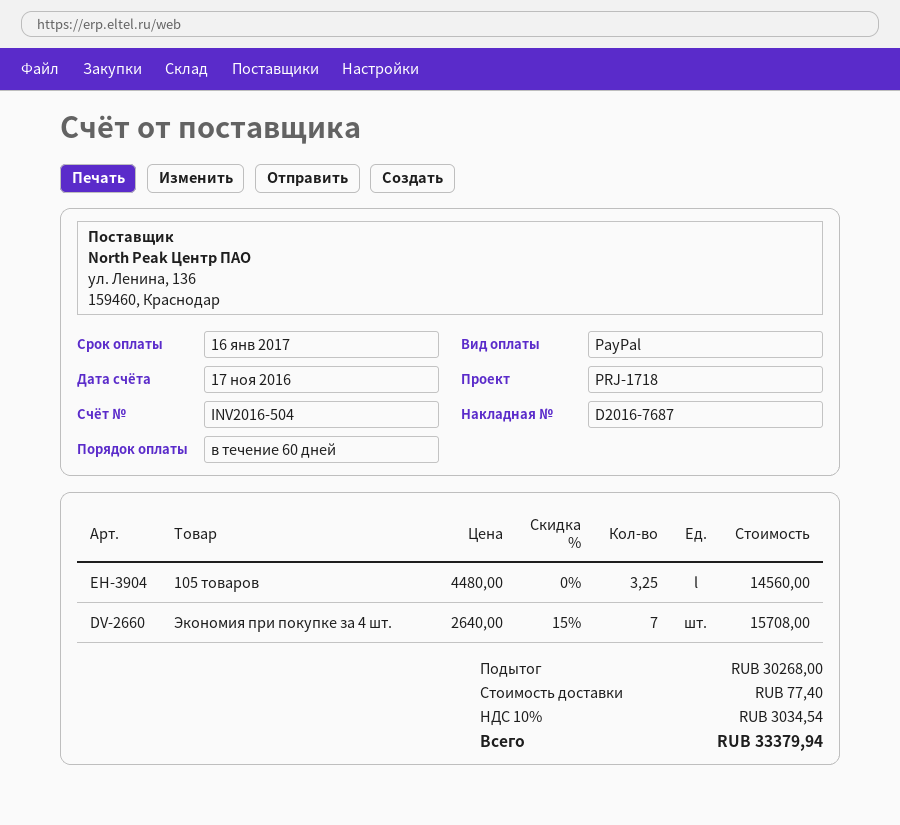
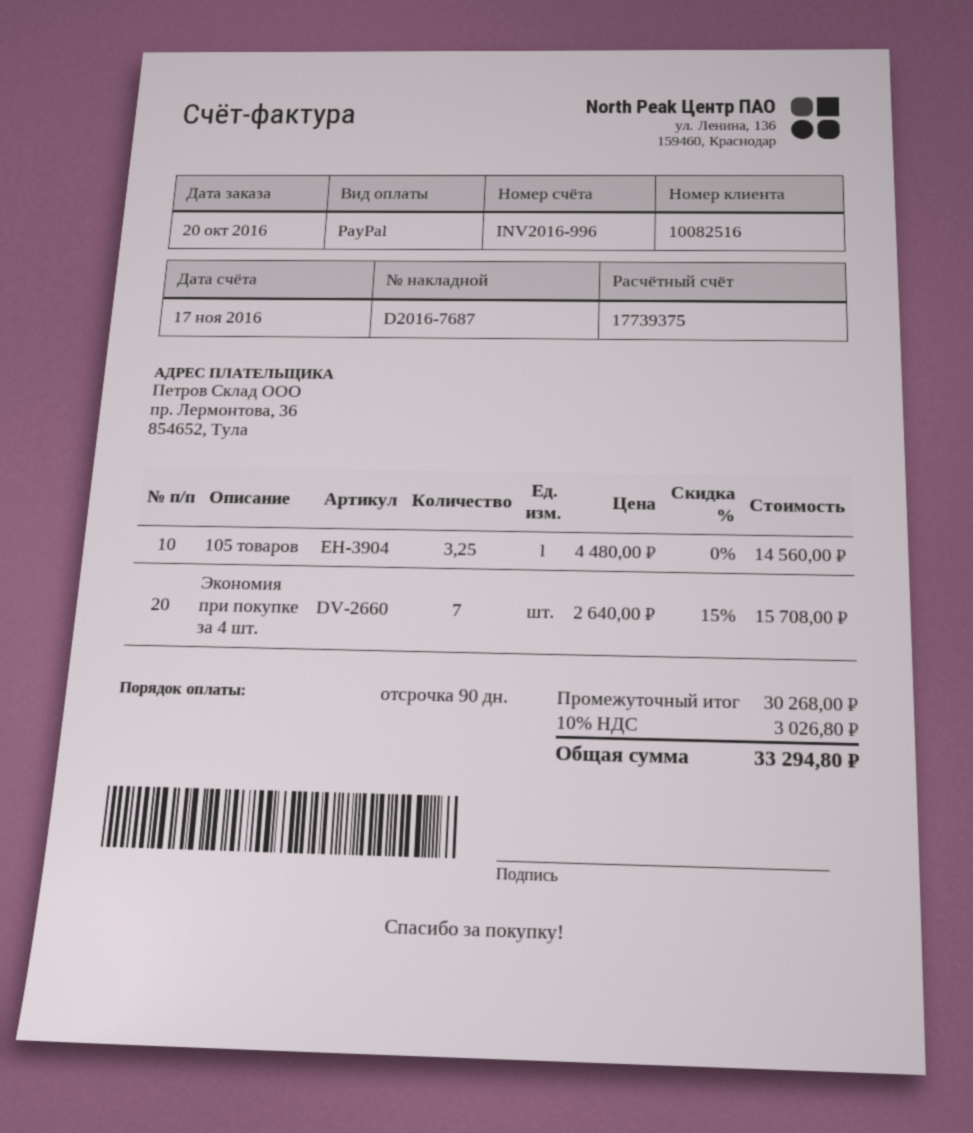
invoice number: INV2016-504 -> INV2016-996
payment terms: 60 days -> 90 days
shipping: 77.40 -> none
tax: 10% = 3034.54 -> 10% = 3026.80
total: 33379.94 -> 33294.80

